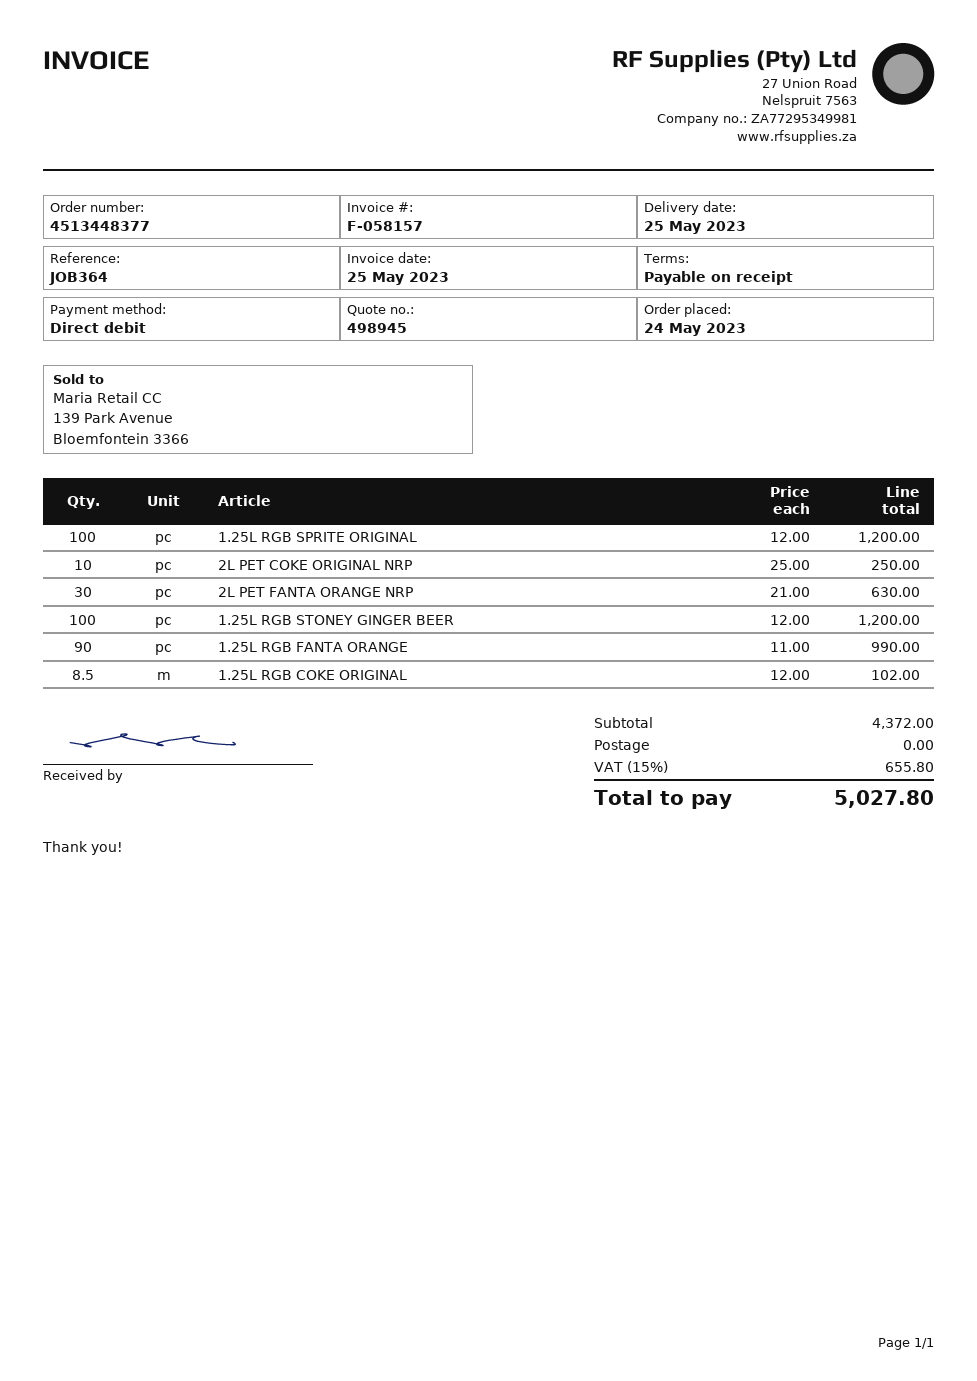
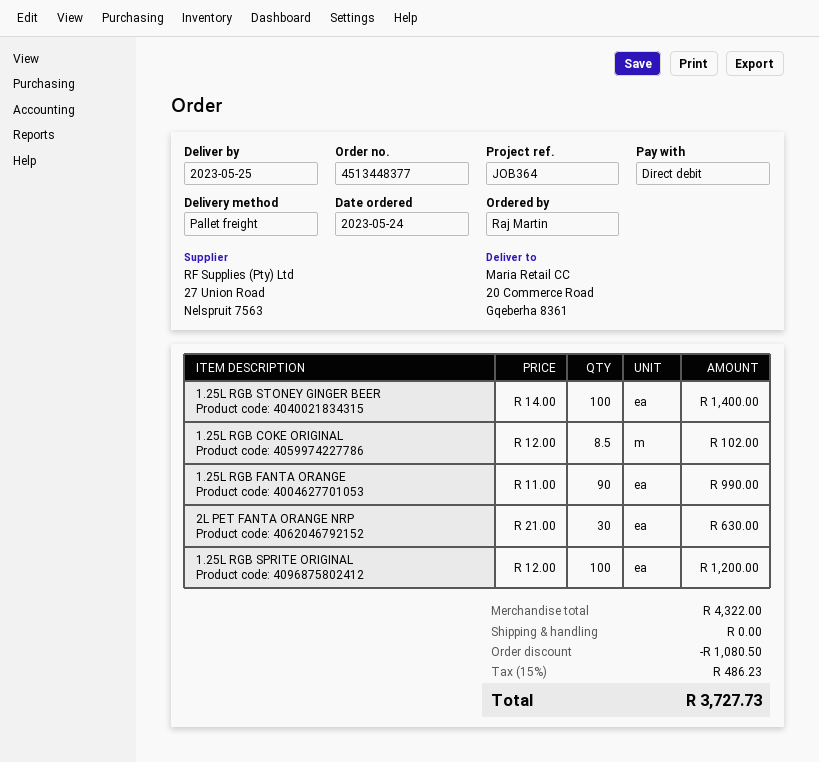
2L PET COKE ORIGINAL NRP: 10 x 25.00 = 250.00 -> none
1.25L RGB STONEY GINGER BEER: 100 x 12.00 = 1200.00 -> 100 x 14.00 = 1400.00
subtotal: 4372.00 -> 4322.00
discount: none -> 1080.50
tax: 15% = 655.80 -> 15% = 486.23
total: 5027.80 -> 3727.73

